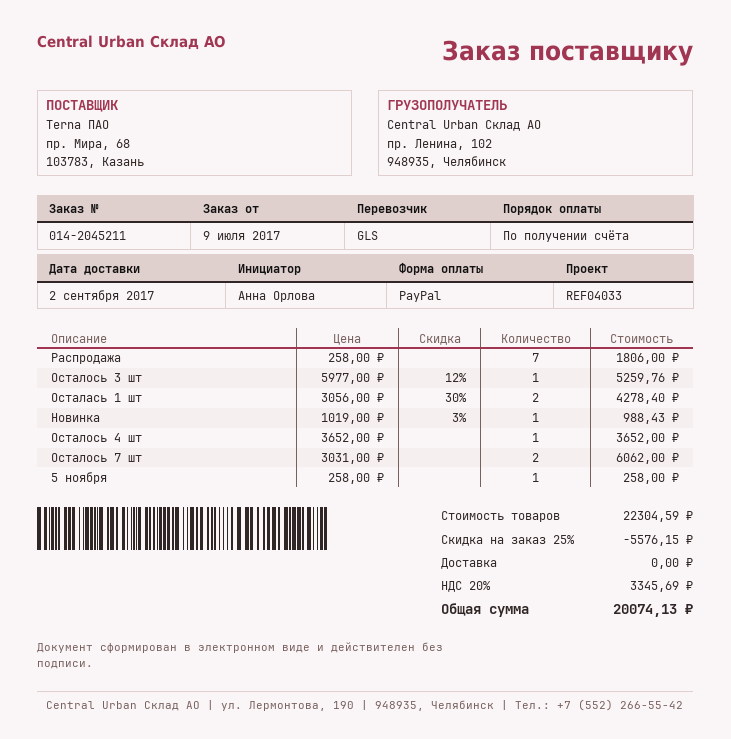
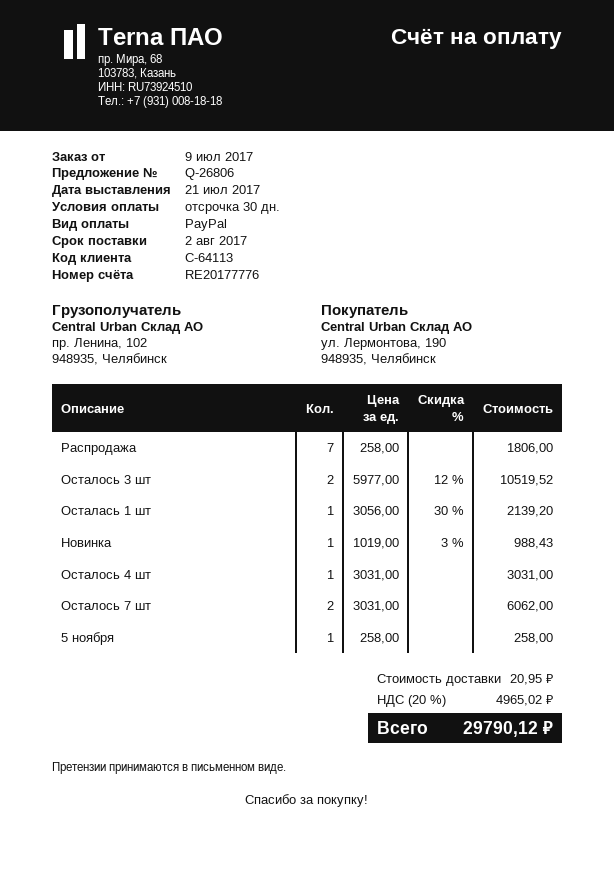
delivery date: 2017-09-02 -> 2017-08-02
payment terms: on receipt -> 30 days
Осталось 3 шт: 1 x 5977.00 - 12% = 5259.76 -> 2 x 5977.00 - 12% = 10519.52
Осталась 1 шт: 2 x 3056.00 - 30% = 4278.40 -> 1 x 3056.00 - 30% = 2139.20
Осталось 4 шт: 1 x 3652.00 = 3652.00 -> 1 x 3031.00 = 3031.00
discount: 25% = 5576.15 -> none
shipping: 0.00 -> 20.95
tax: 20% = 3345.69 -> 20% = 4965.02
total: 20074.13 -> 29790.12

